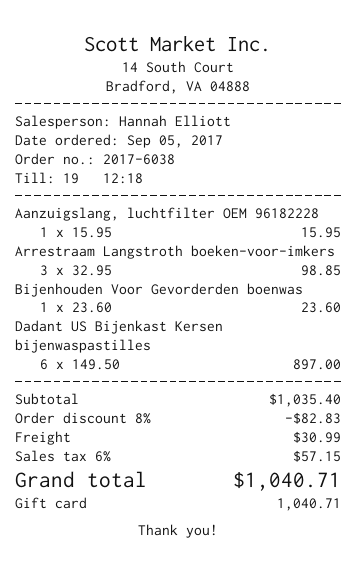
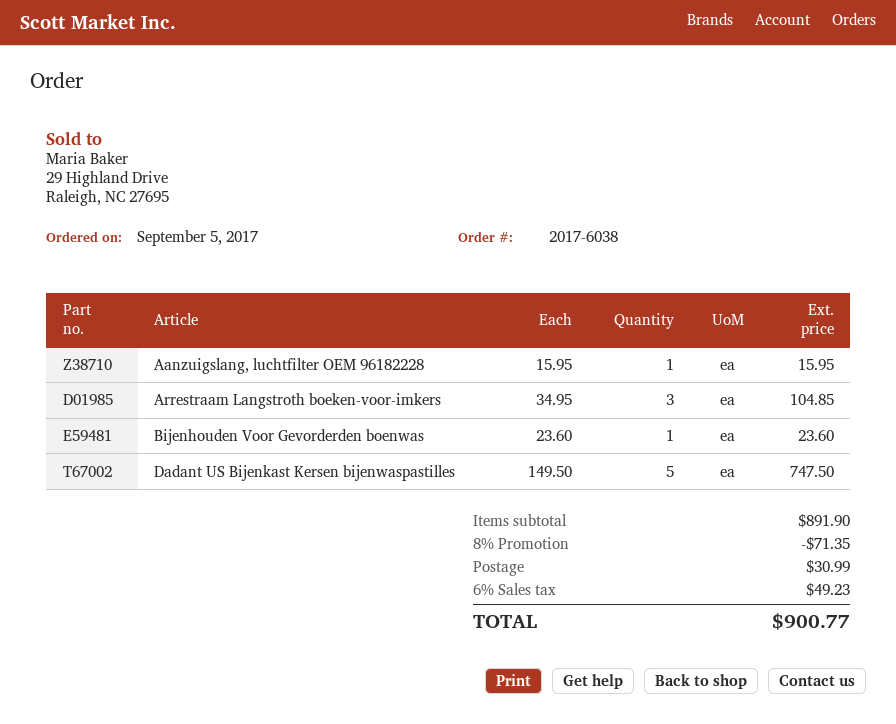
Arrestraam Langstroth boeken-voor-imkers: 3 x 32.95 = 98.85 -> 3 x 34.95 = 104.85
Dadant US Bijenkast Kersen bijenwaspastilles: 6 x 149.50 = 897.00 -> 5 x 149.50 = 747.50
subtotal: 1035.40 -> 891.90
discount: 8% = 82.83 -> 8% = 71.35
tax: 6% = 57.15 -> 6% = 49.23
total: 1040.71 -> 900.77

